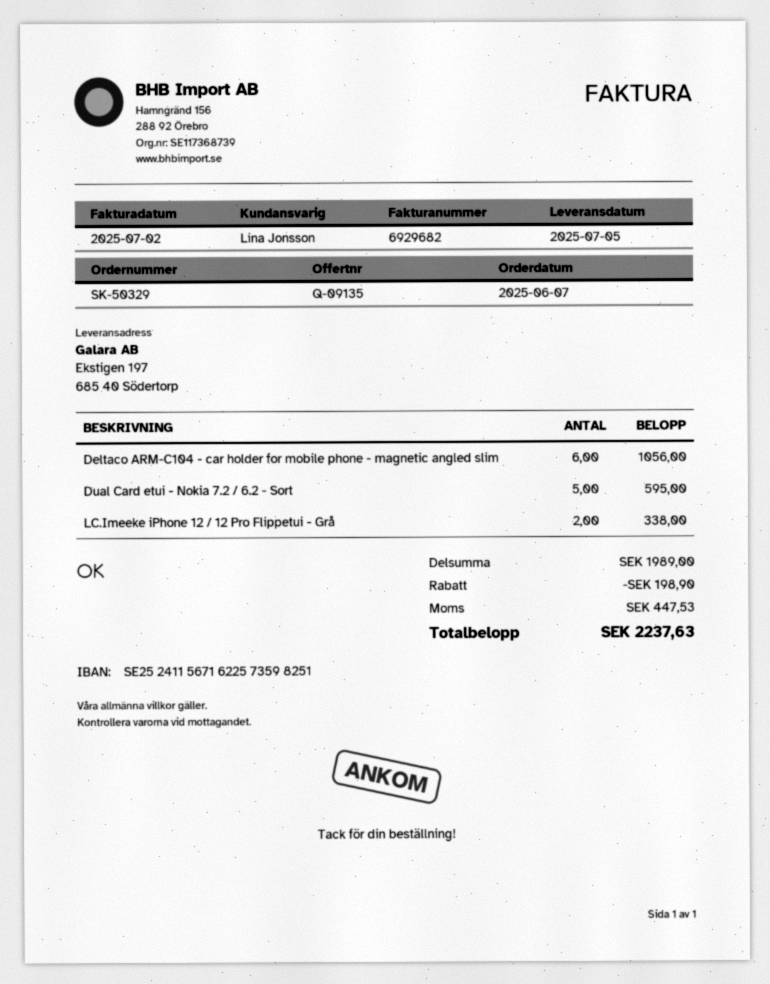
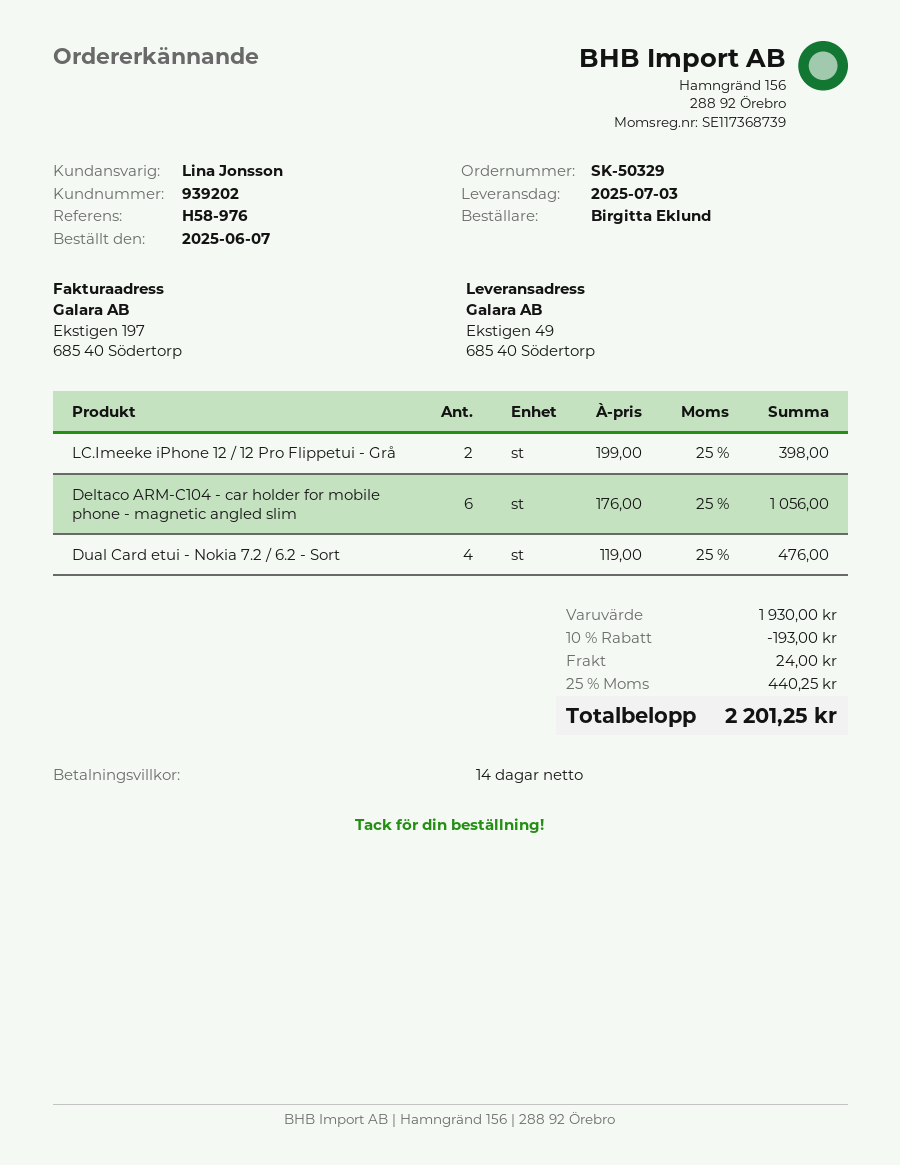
delivery date: 2025-07-05 -> 2025-07-03
ship to: Ekstigen 197, 685 40 Södertorp -> Ekstigen 49, 685 40 Södertorp
Dual Card etui - Nokia 7.2 / 6.2 - Sort: 5 for 595.00 -> 4 for 476.00
LC.Imeeke iPhone 12 / 12 Pro Flippetui - Grå: 2 for 338.00 -> 2 for 398.00
subtotal: 1989.00 -> 1930.00
discount: 198.90 -> 193.00
shipping: none -> 24.00
tax: 447.53 -> 440.25
total: 2237.63 -> 2201.25

